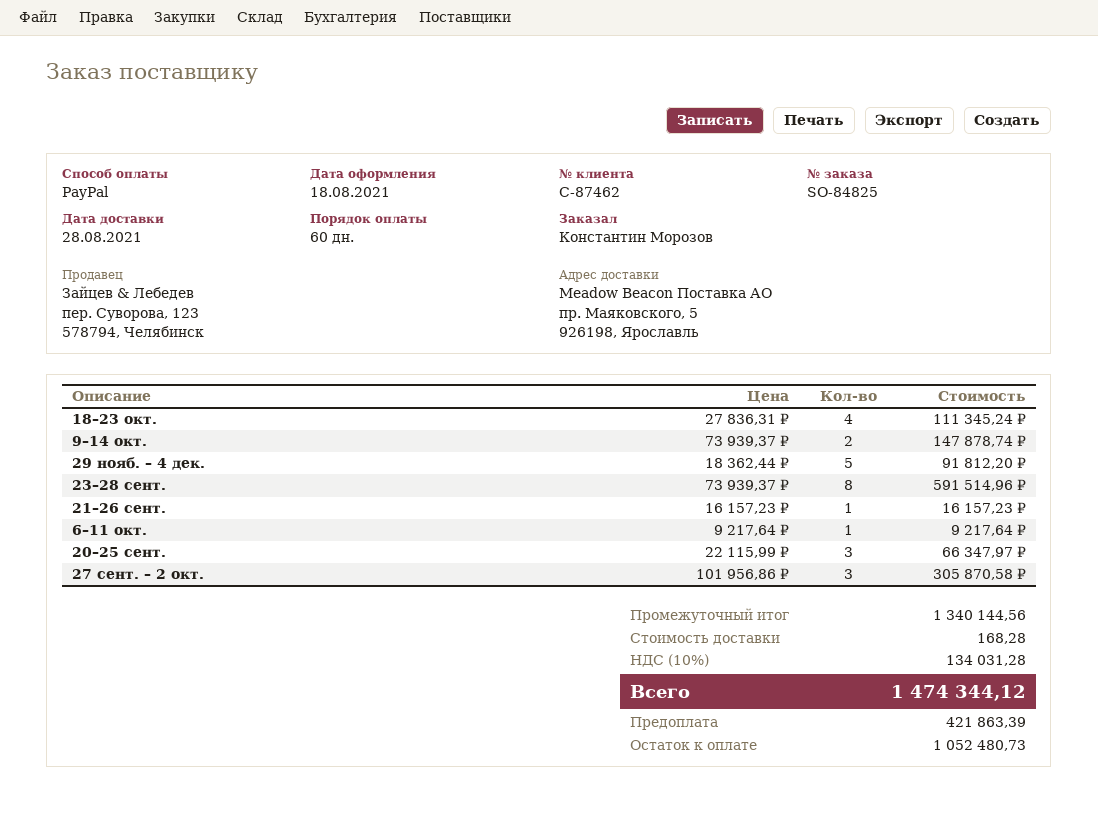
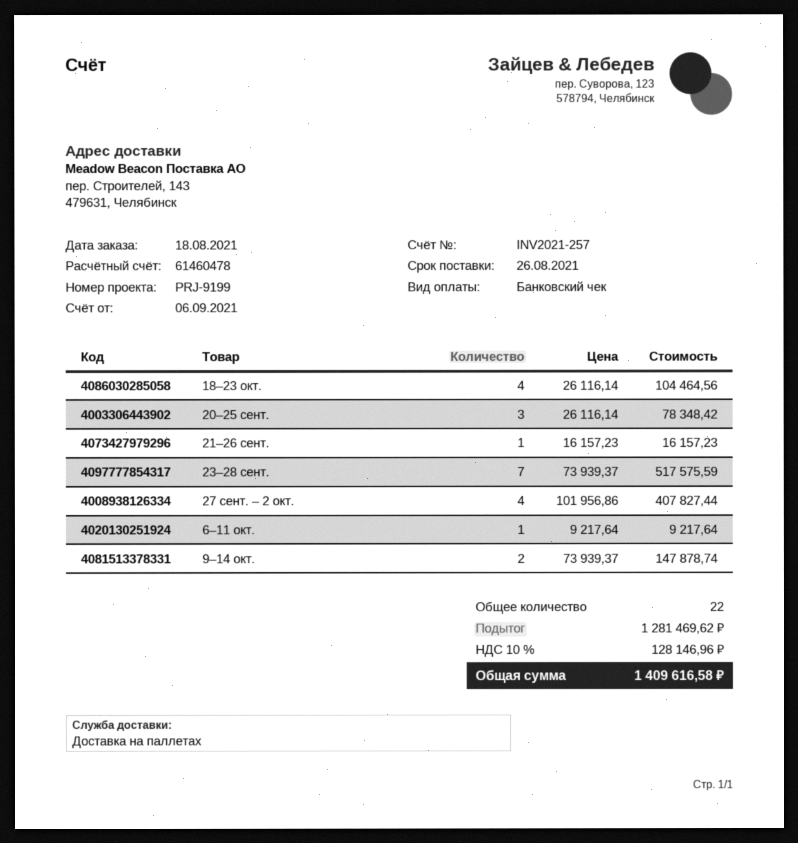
delivery date: 2021-08-28 -> 2021-08-26
payment method: PayPal -> cheque
ship to: пр. Маяковского, 5, 926198, Ярославль -> пер. Строителей, 143, 479631, Челябинск
18–23 окт.: 4 x 27836.31 = 111345.24 -> 4 x 26116.14 = 104464.56
29 нояб. – 4 дек.: 5 x 18362.44 = 91812.20 -> none
23–28 сент.: 8 x 73939.37 = 591514.96 -> 7 x 73939.37 = 517575.59
20–25 сент.: 3 x 22115.99 = 66347.97 -> 3 x 26116.14 = 78348.42
27 сент. – 2 окт.: 3 x 101956.86 = 305870.58 -> 4 x 101956.86 = 407827.44
subtotal: 1340144.56 -> 1281469.62
shipping: 168.28 -> none
tax: 10% = 134031.28 -> 10% = 128146.96
total: 1474344.12 -> 1409616.58

